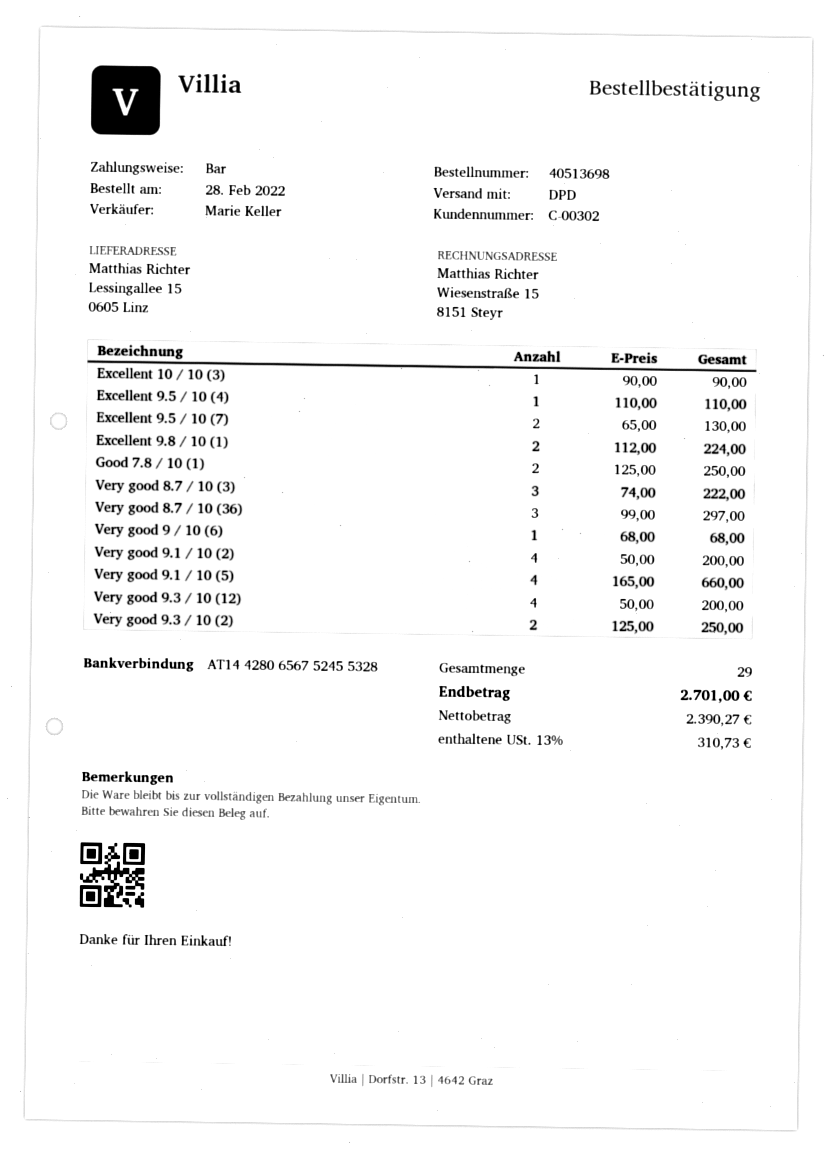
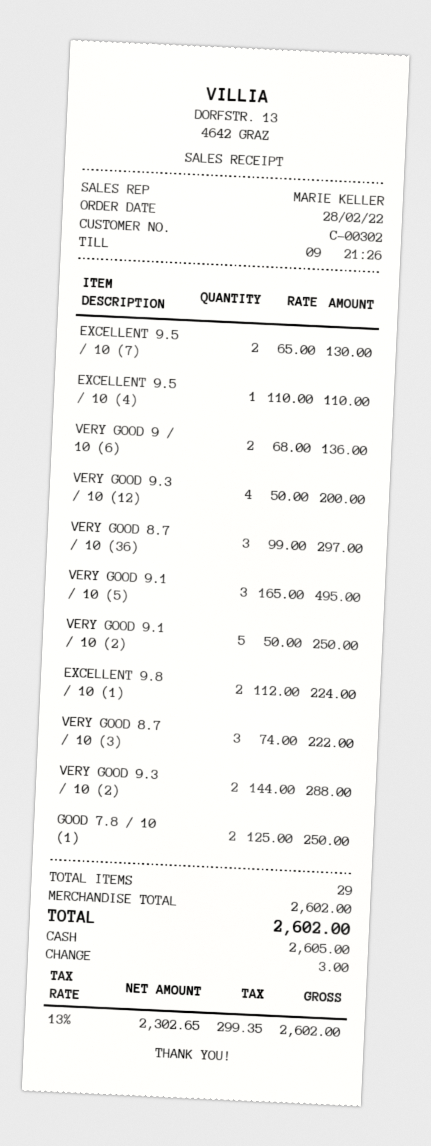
Excellent 10 / 10 (3): 1 x 90.00 = 90.00 -> none
Very good 9 / 10 (6): 1 x 68.00 = 68.00 -> 2 x 68.00 = 136.00
Very good 9.1 / 10 (2): 4 x 50.00 = 200.00 -> 5 x 50.00 = 250.00
Very good 9.1 / 10 (5): 4 x 165.00 = 660.00 -> 3 x 165.00 = 495.00
Very good 9.3 / 10 (2): 2 x 125.00 = 250.00 -> 2 x 144.00 = 288.00
net: 2390.27 -> 2302.65
tax: 13% = 310.73 -> 13% = 299.35
total: 2701.00 -> 2602.00

